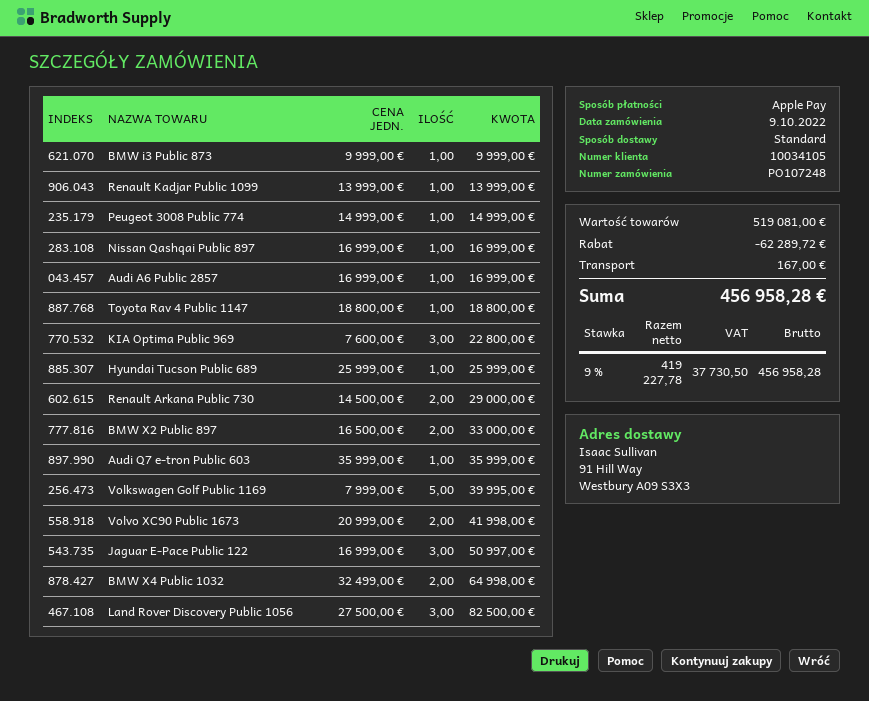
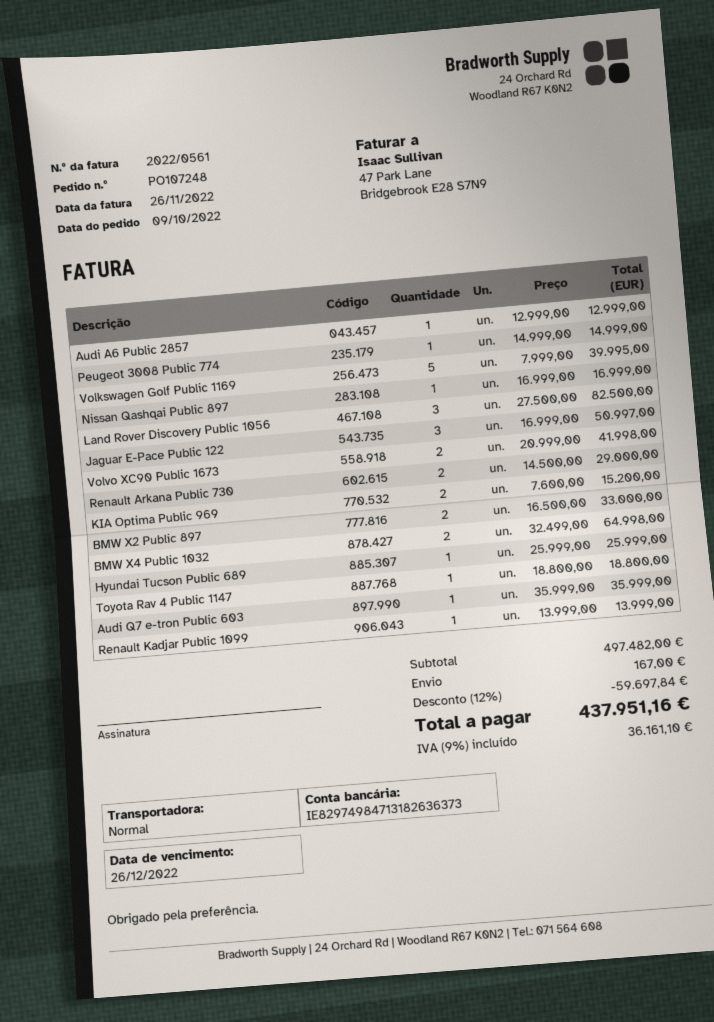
BMW i3 Public 873: 1 x 9999.00 = 9999.00 -> none
Audi A6 Public 2857: 1 x 16999.00 = 16999.00 -> 1 x 12999.00 = 12999.00
KIA Optima Public 969: 3 x 7600.00 = 22800.00 -> 2 x 7600.00 = 15200.00
subtotal: 519081.00 -> 497482.00
discount: 62289.72 -> 59697.84
tax: 9% = 37730.50 -> 9% = 36161.10
total: 456958.28 -> 437951.16

